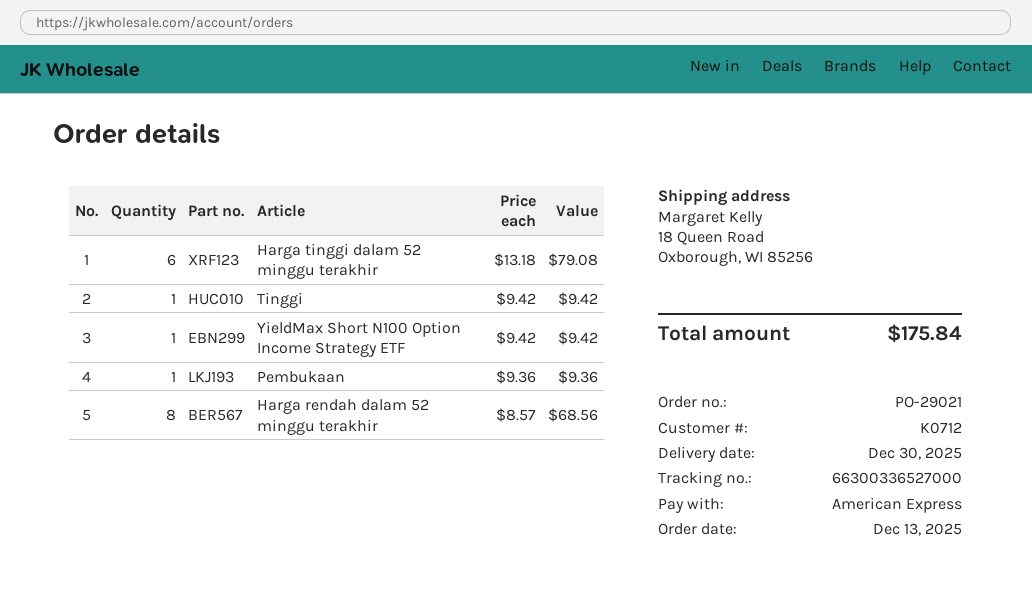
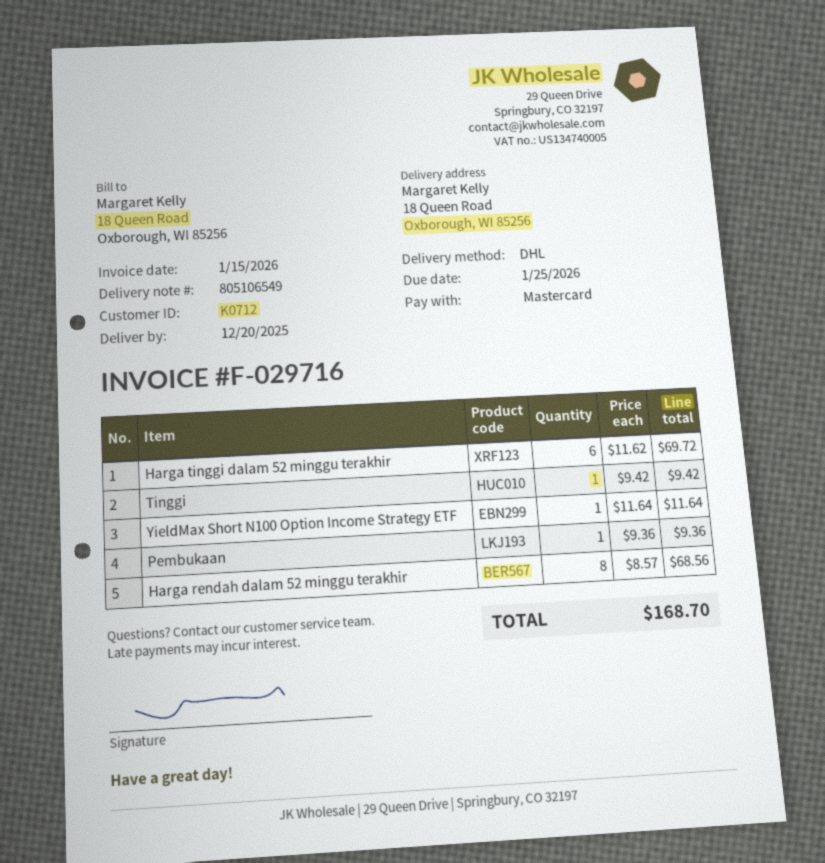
delivery date: 2025-12-30 -> 2025-12-20
payment method: American Express -> Mastercard
Harga tinggi dalam 52 minggu terakhir: 6 x 13.18 = 79.08 -> 6 x 11.62 = 69.72
YieldMax Short N100 Option Income Strategy ETF: 1 x 9.42 = 9.42 -> 1 x 11.64 = 11.64
total: 175.84 -> 168.70

